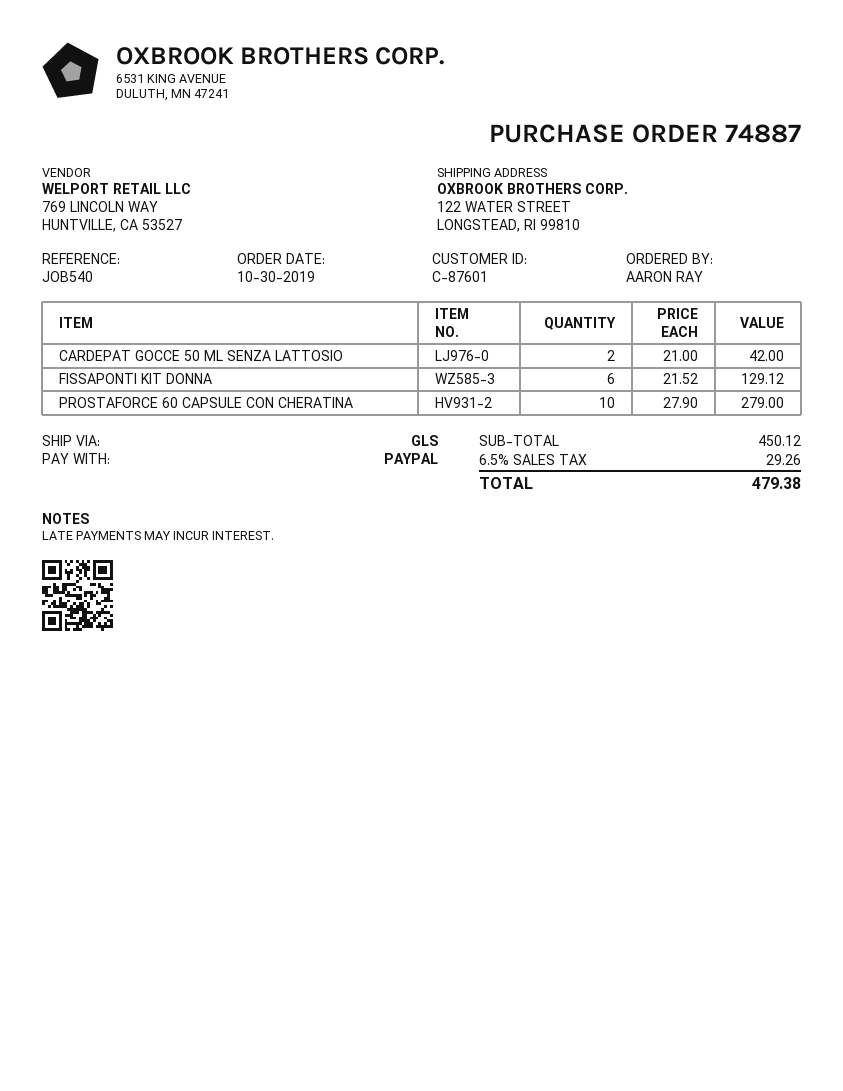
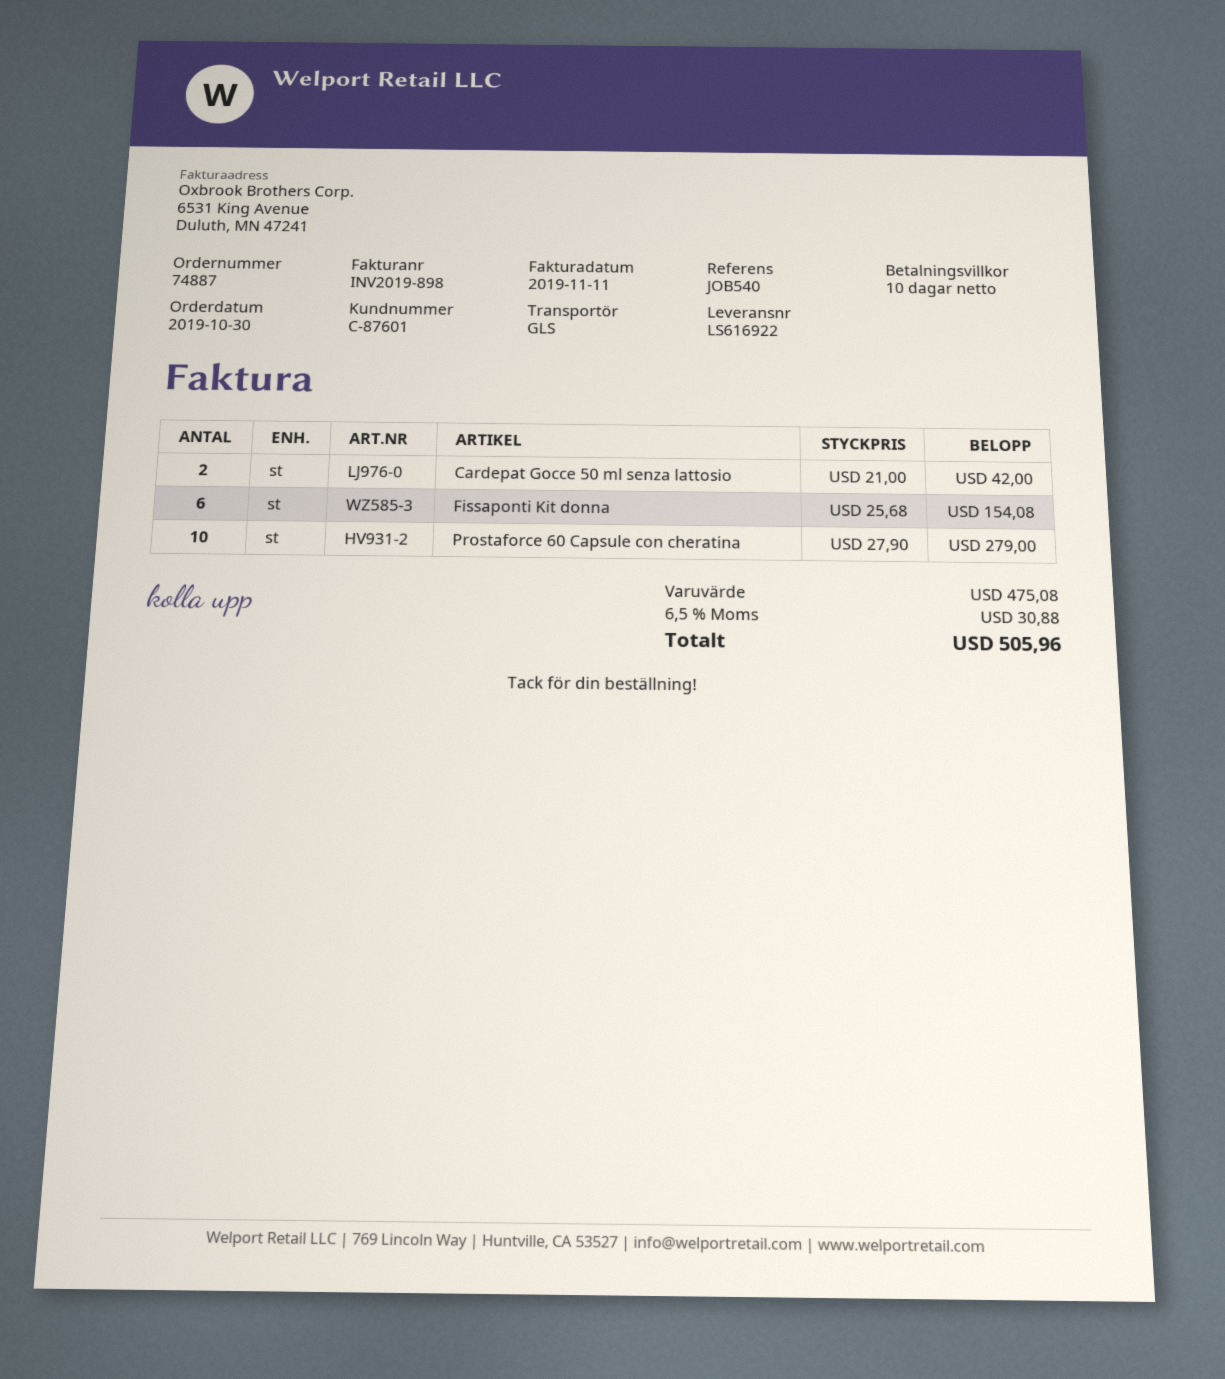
FISSAPONTI KIT DONNA: 6 x 21.52 = 129.12 -> 6 x 25.68 = 154.08
subtotal: 450.12 -> 475.08
tax: 6.5% = 29.26 -> 6.5% = 30.88
total: 479.38 -> 505.96

